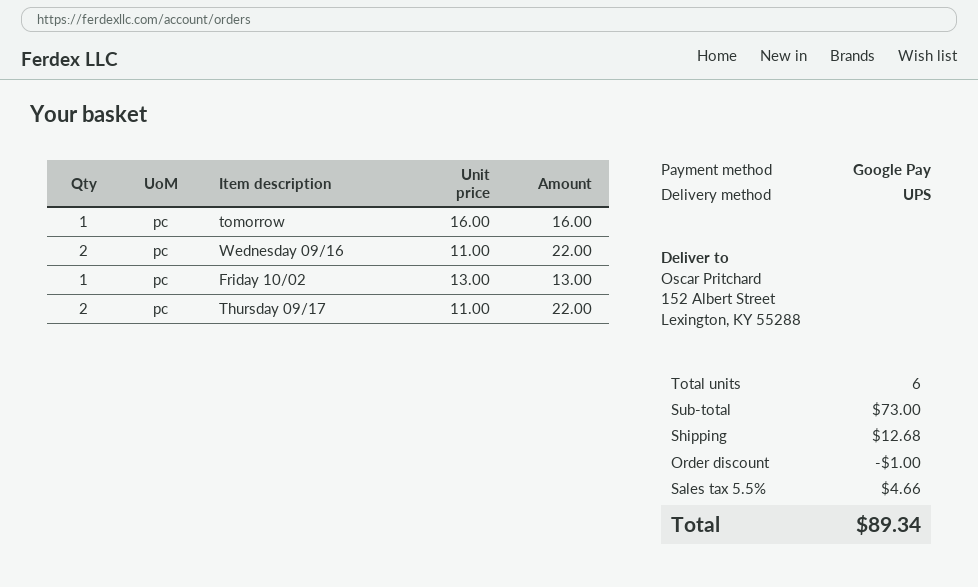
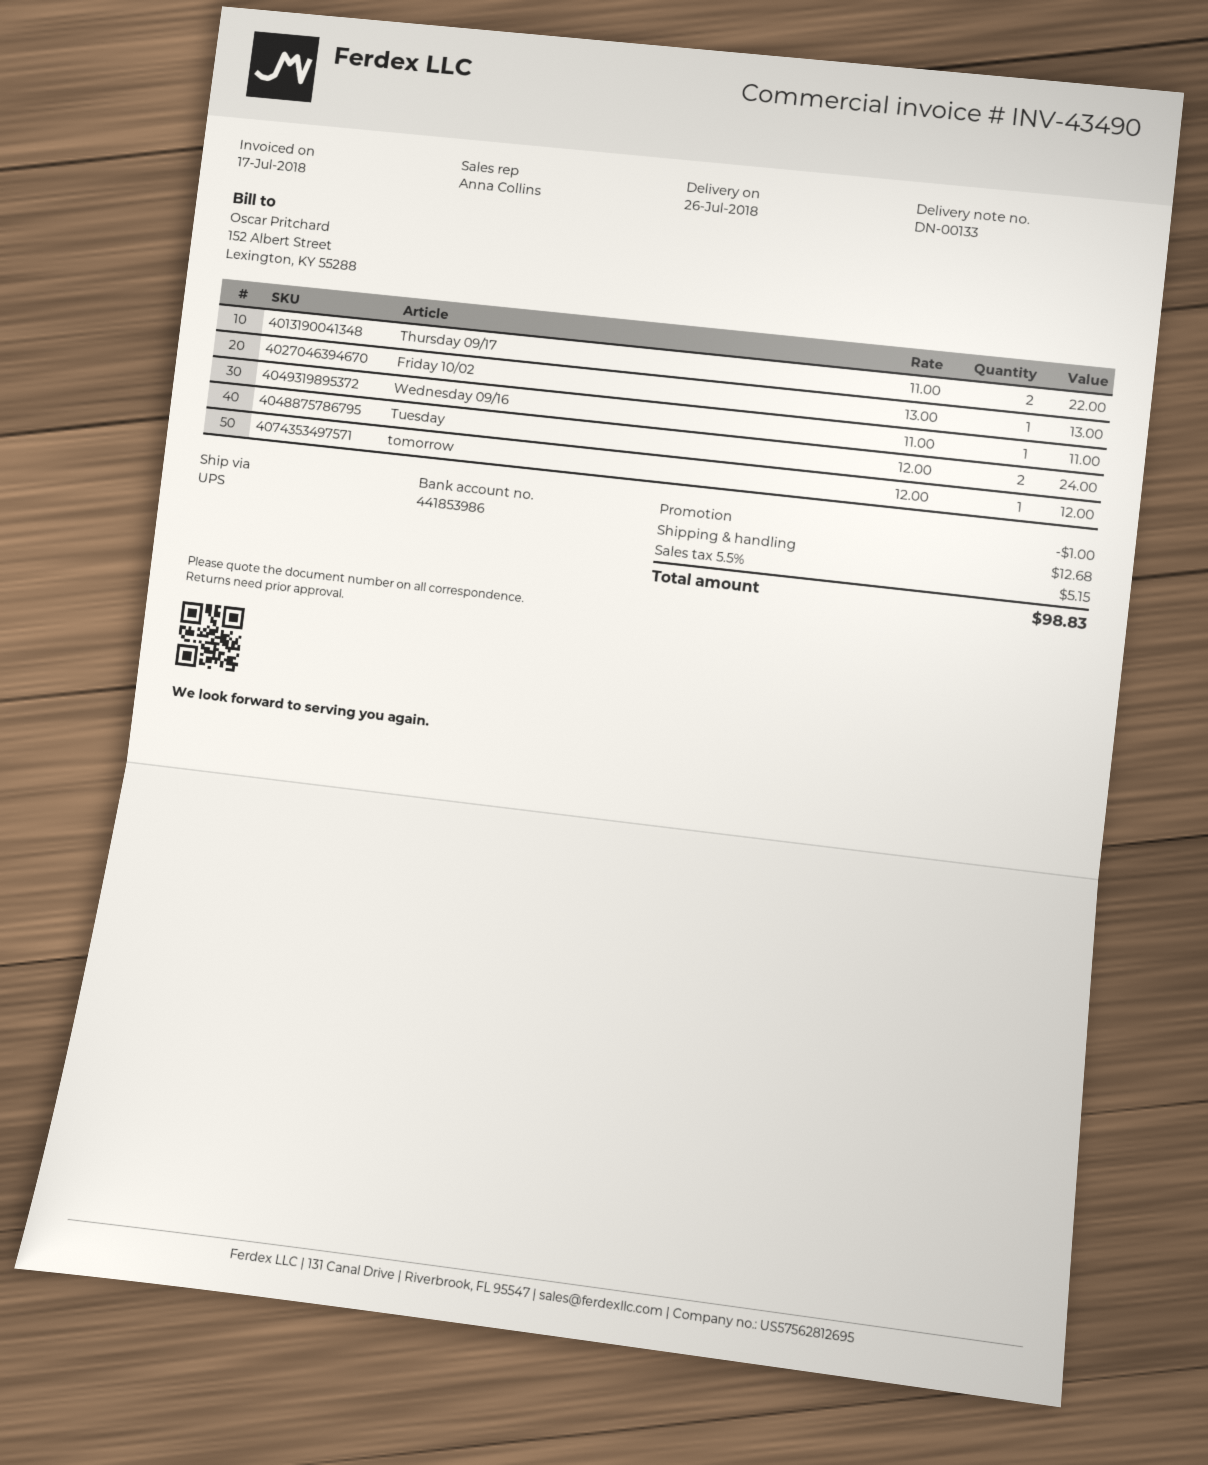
tomorrow: 1 x 16.00 = 16.00 -> 1 x 12.00 = 12.00
Wednesday 09/16: 2 x 11.00 = 22.00 -> 1 x 11.00 = 11.00
Tuesday: none -> 2 x 12.00 = 24.00
tax: 5.5% = 4.66 -> 5.5% = 5.15
total: 89.34 -> 98.83

